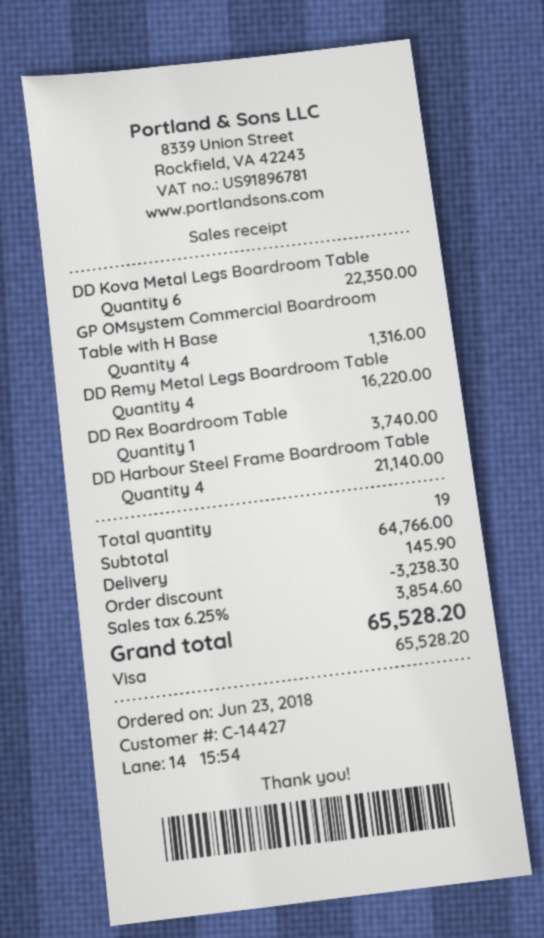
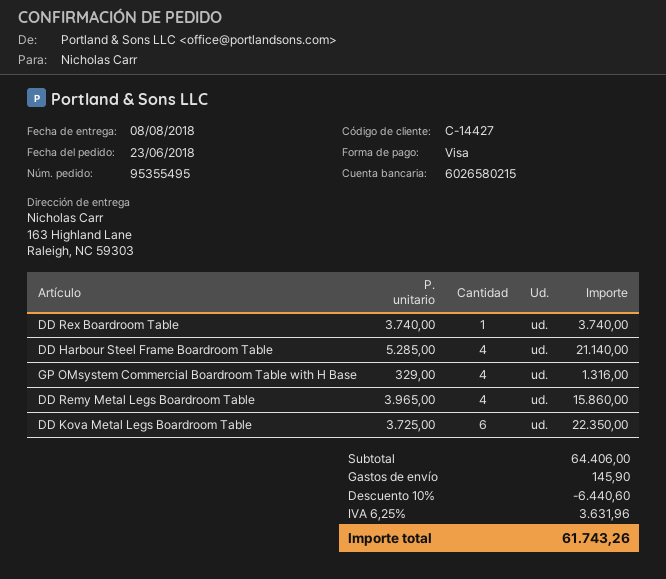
DD Remy Metal Legs Boardroom Table: 4 for 16220.00 -> 4 for 15860.00
subtotal: 64766.00 -> 64406.00
discount: 3238.30 -> 6440.60
tax: 6.25% = 3854.60 -> 6.25% = 3631.96
total: 65528.20 -> 61743.26

